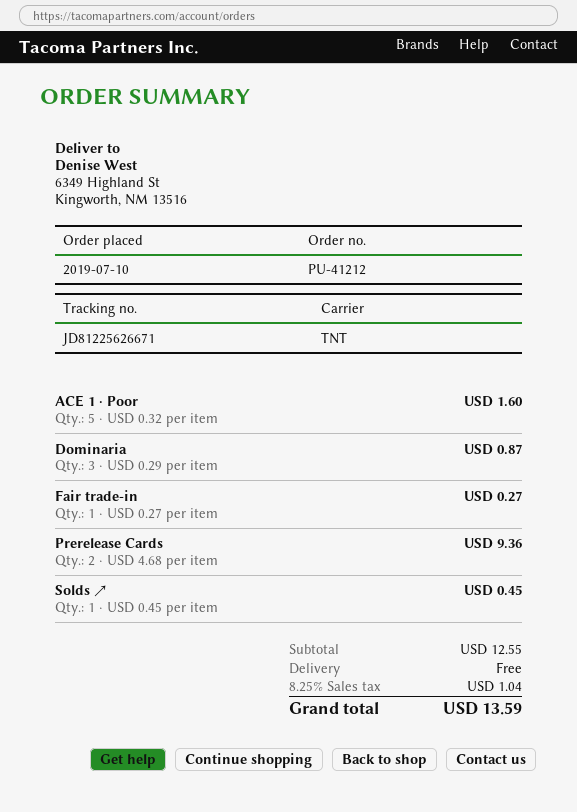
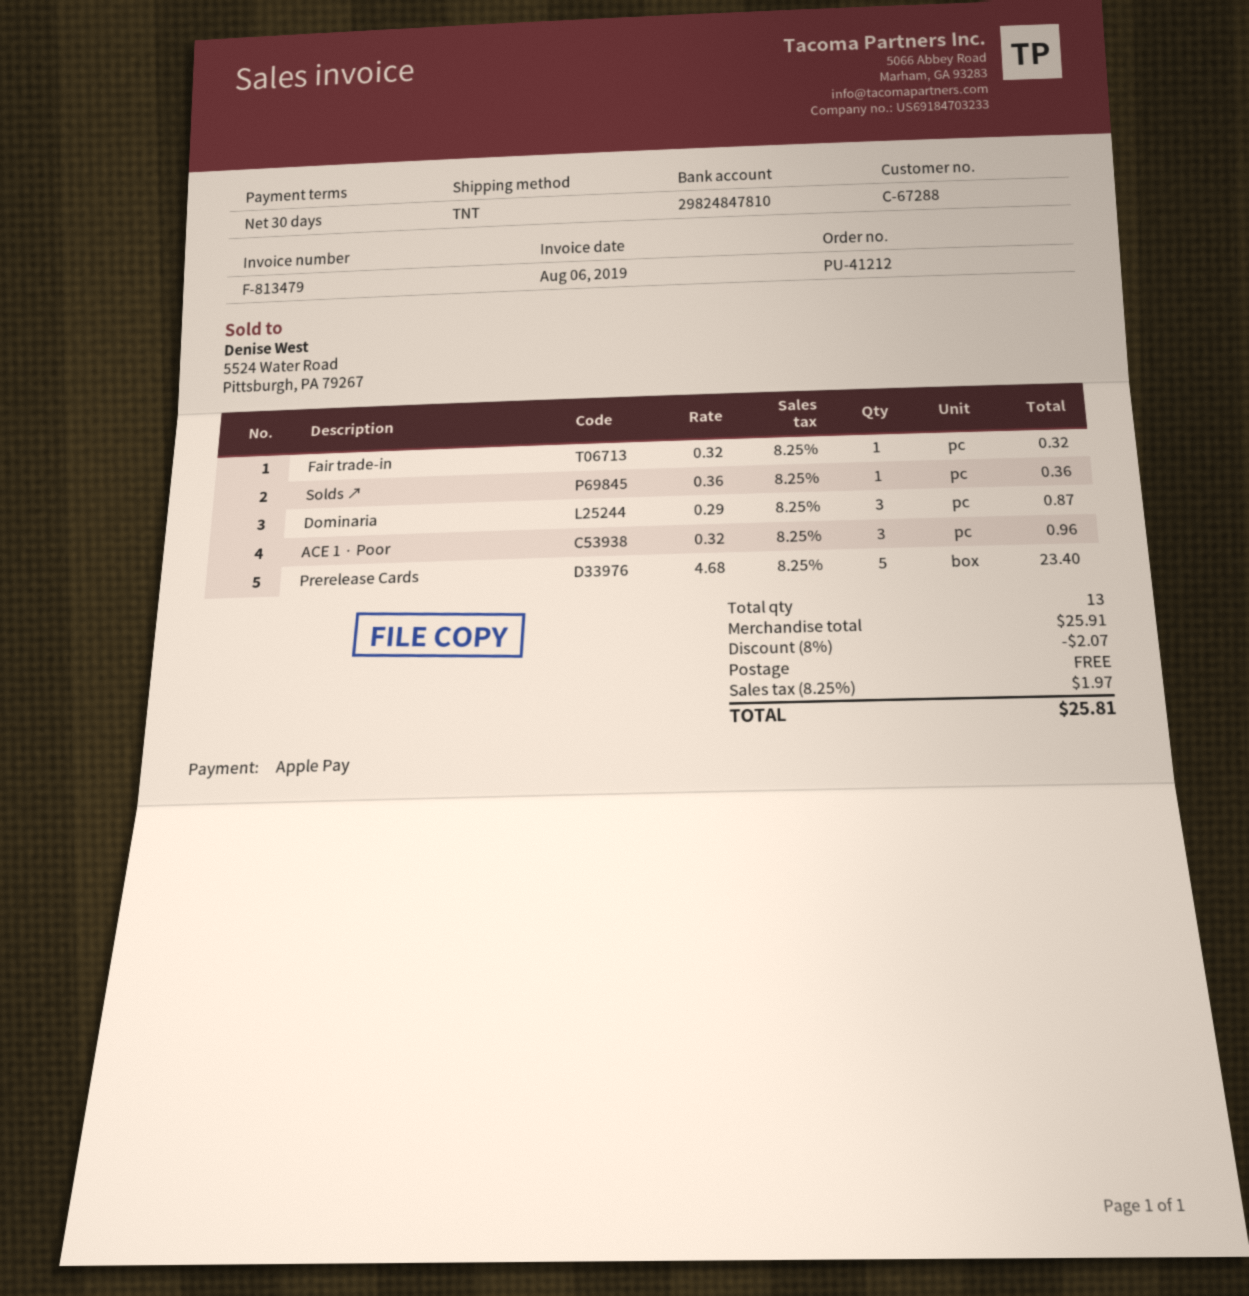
ACE 1 · Poor: 5 x 0.32 = 1.60 -> 3 x 0.32 = 0.96
Fair trade-in: 1 x 0.27 = 0.27 -> 1 x 0.32 = 0.32
Prerelease Cards: 2 x 4.68 = 9.36 -> 5 x 4.68 = 23.40
Solds ↗: 1 x 0.45 = 0.45 -> 1 x 0.36 = 0.36
subtotal: 12.55 -> 25.91
discount: none -> 8% = 2.07
tax: 8.25% = 1.04 -> 8.25% = 1.97
total: 13.59 -> 25.81

